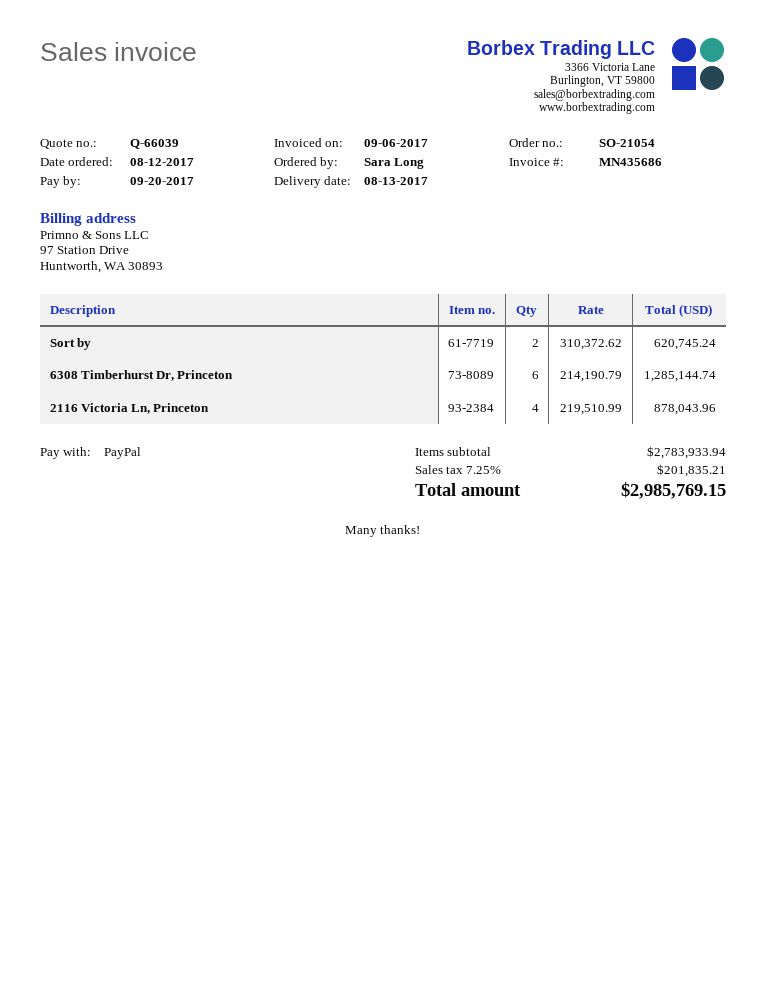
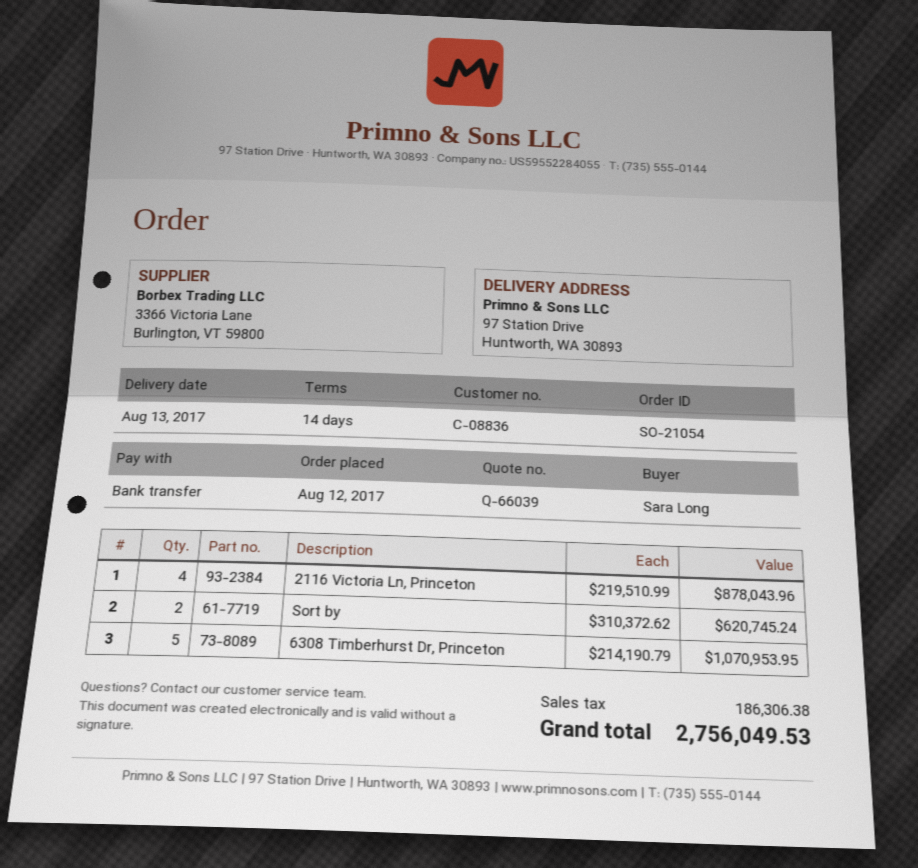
payment method: PayPal -> bank transfer
6308 Timberhurst Dr, Princeton: 6 x 214190.79 = 1285144.74 -> 5 x 214190.79 = 1070953.95
tax: 201835.21 -> 186306.38
total: 2985769.15 -> 2756049.53

